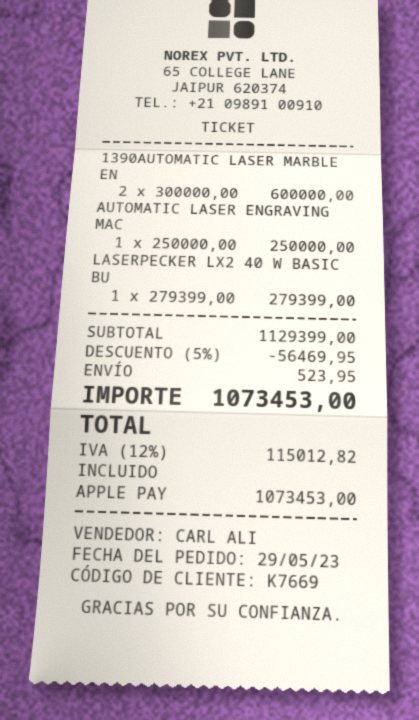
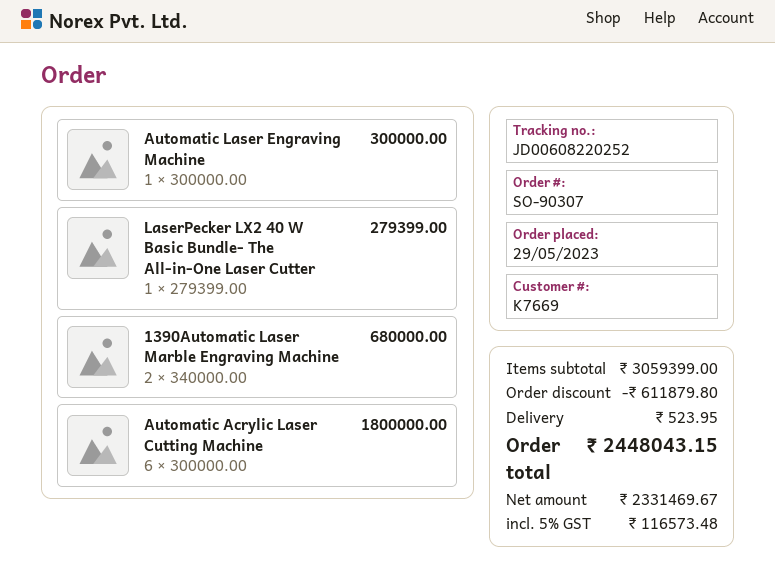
1390AUTOMATIC LASER MARBLE EN: 2 x 300000.00 = 600000.00 -> 2 x 340000.00 = 680000.00
AUTOMATIC LASER ENGRAVING MAC: 1 x 250000.00 = 250000.00 -> 1 x 300000.00 = 300000.00
Automatic Acrylic Laser Cutting Machine: none -> 6 x 300000.00 = 1800000.00
subtotal: 1129399.00 -> 3059399.00
discount: 56469.95 -> 611879.80
tax: 12% = 115012.82 -> 5% = 116573.48
total: 1073453.00 -> 2448043.15

